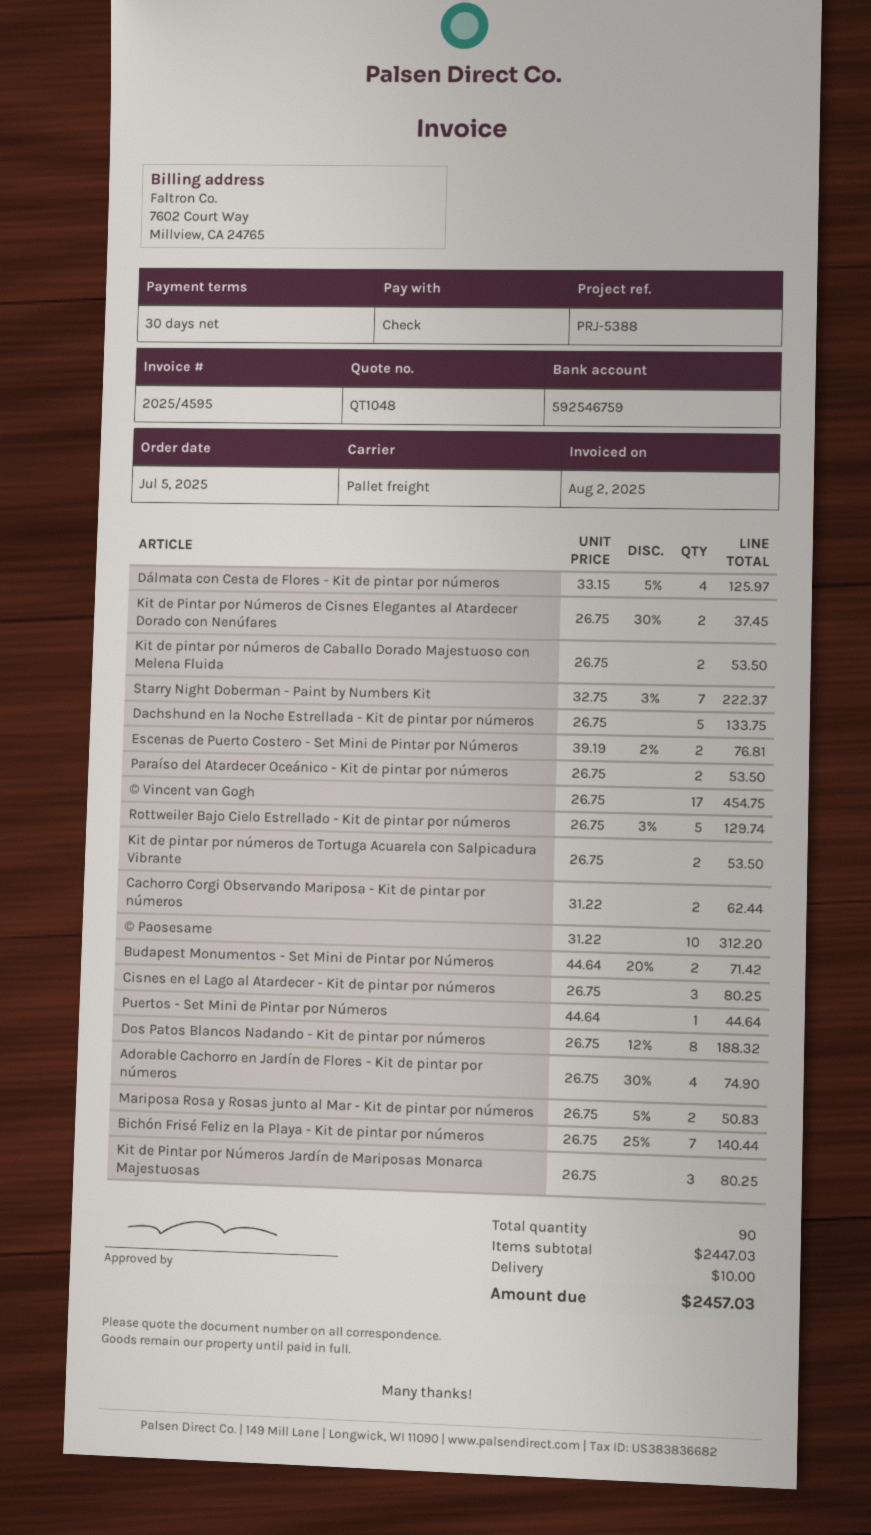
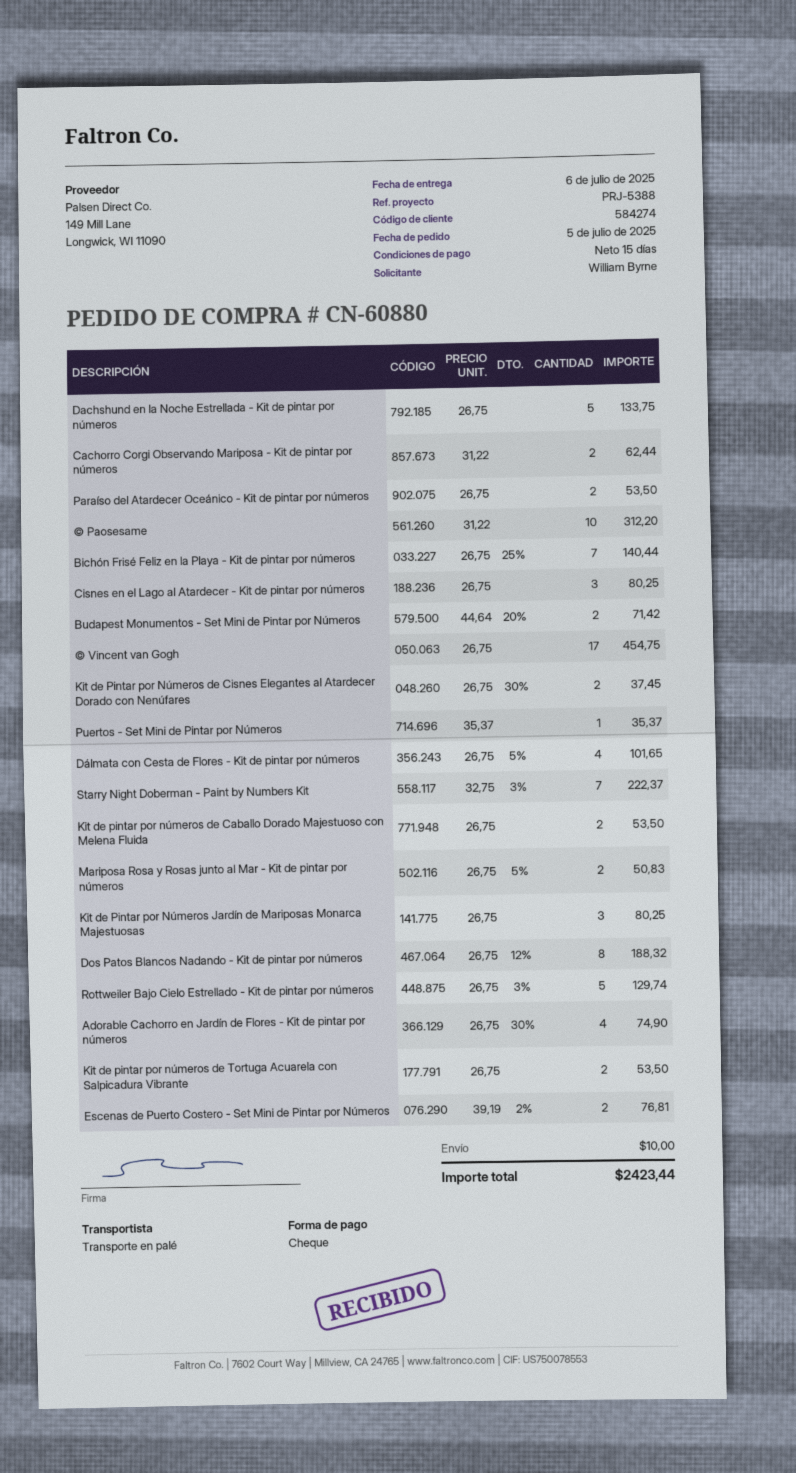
payment terms: 30 days -> 15 days
Dálmata con Cesta de Flores - Kit de pintar por números: 4 x 33.15 - 5% = 125.97 -> 4 x 26.75 - 5% = 101.65
Puertos - Set Mini de Pintar por Números: 1 x 44.64 = 44.64 -> 1 x 35.37 = 35.37
total: 2457.03 -> 2423.44

